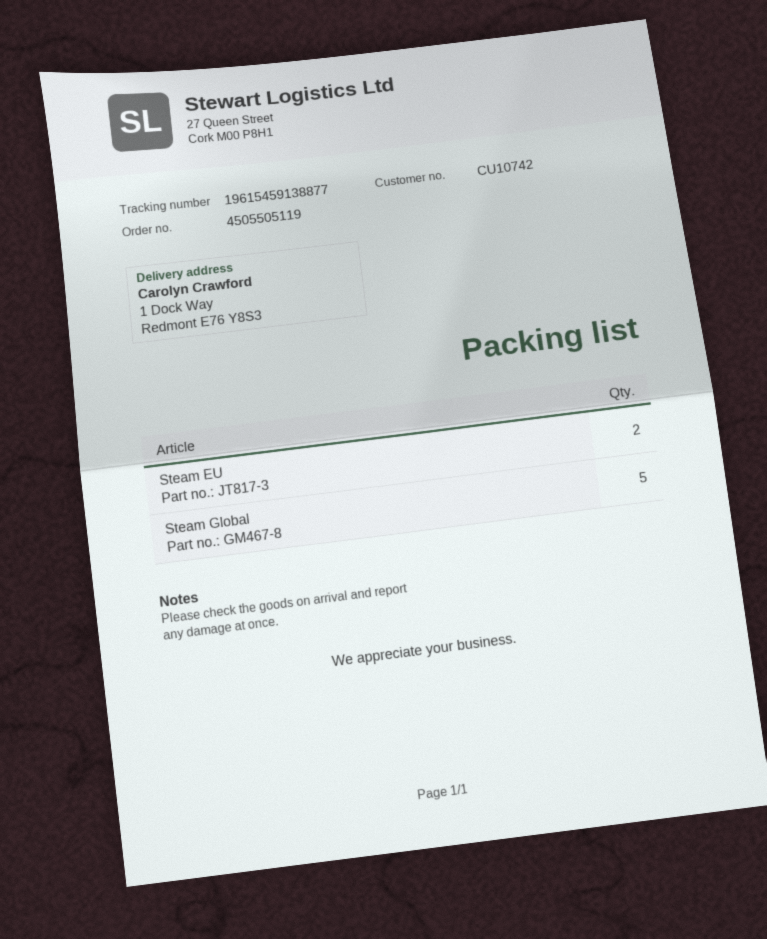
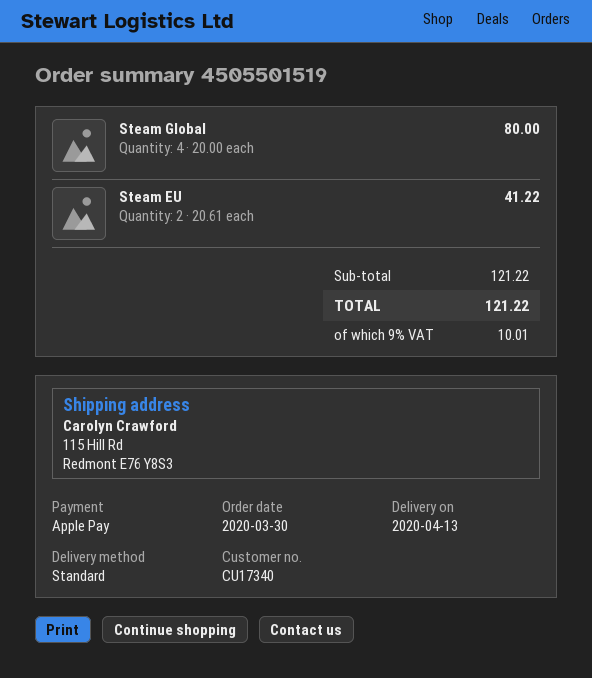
order number: 4505505119 -> 4505501519
customer number: CU10742 -> CU17340
ship to: 1 Dock Way, Redmont E76 Y8S3 -> 115 Hill Rd, Redmont E76 Y8S3
Steam Global: 5 -> 4

